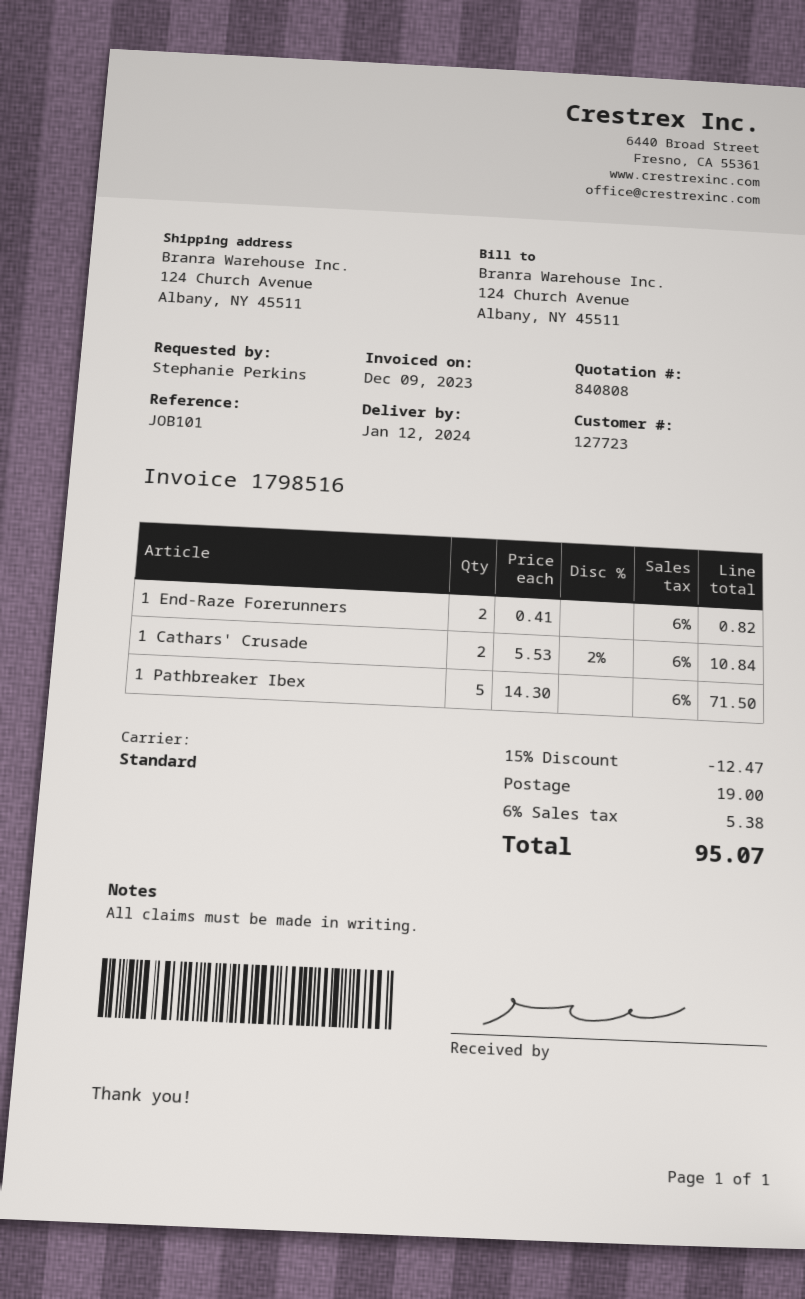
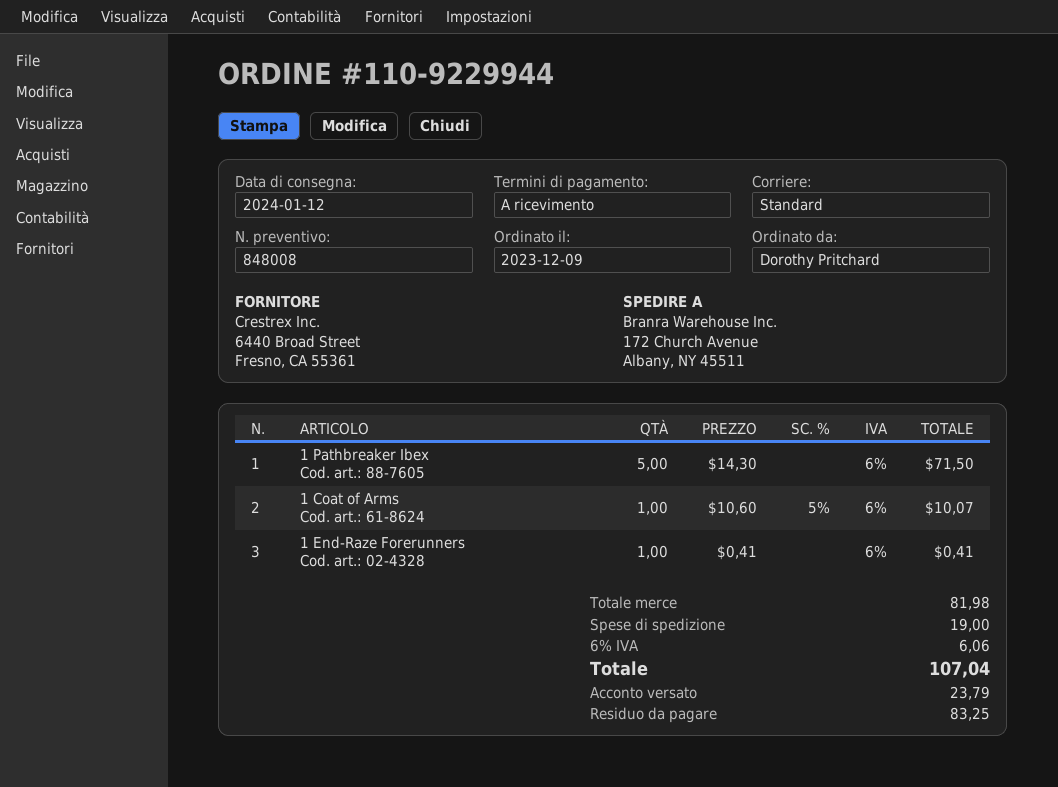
quote number: 840808 -> 848008
ordered by: Stephanie Perkins -> Dorothy Pritchard
ship to: 124 Church Avenue, Albany, NY 45511 -> 172 Church Avenue, Albany, NY 45511
1 End-Raze Forerunners: 2 x 0.41 = 0.82 -> 1 x 0.41 = 0.41
1 Cathars' Crusade: 2 x 5.53 - 2% = 10.84 -> none
1 Coat of Arms: none -> 1 x 10.60 - 5% = 10.07
discount: 15% = 12.47 -> none
tax: 6% = 5.38 -> 6% = 6.06
total: 95.07 -> 107.04

